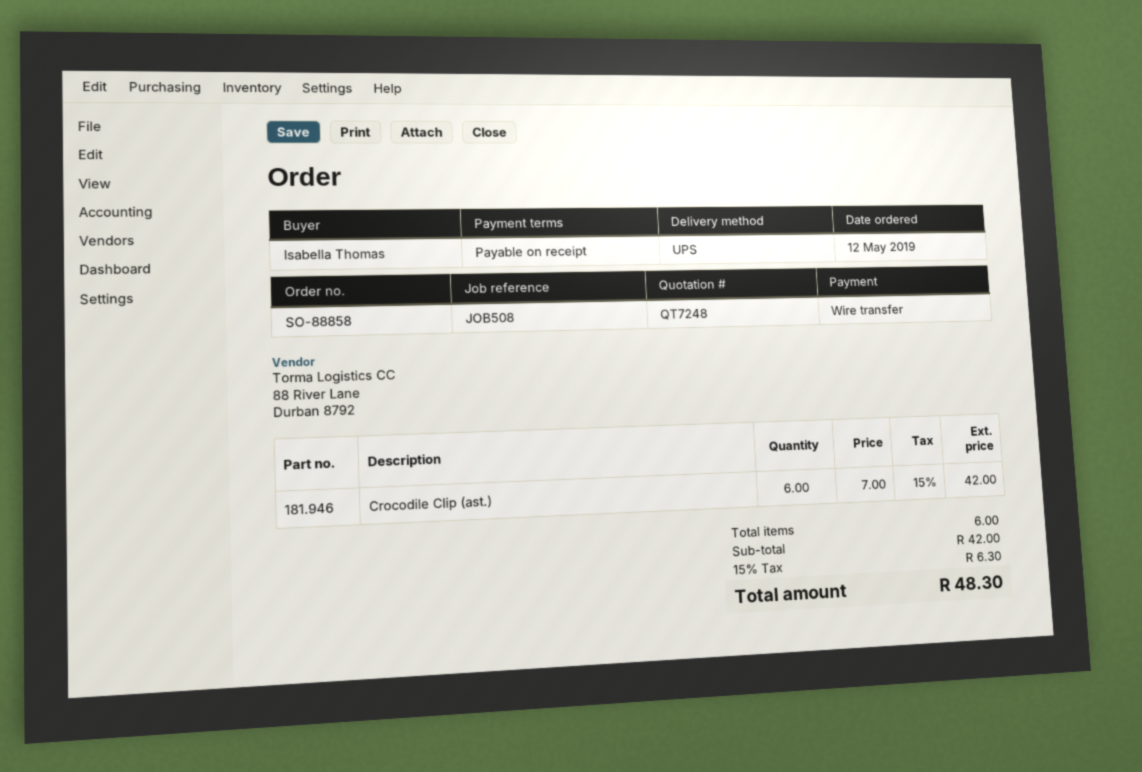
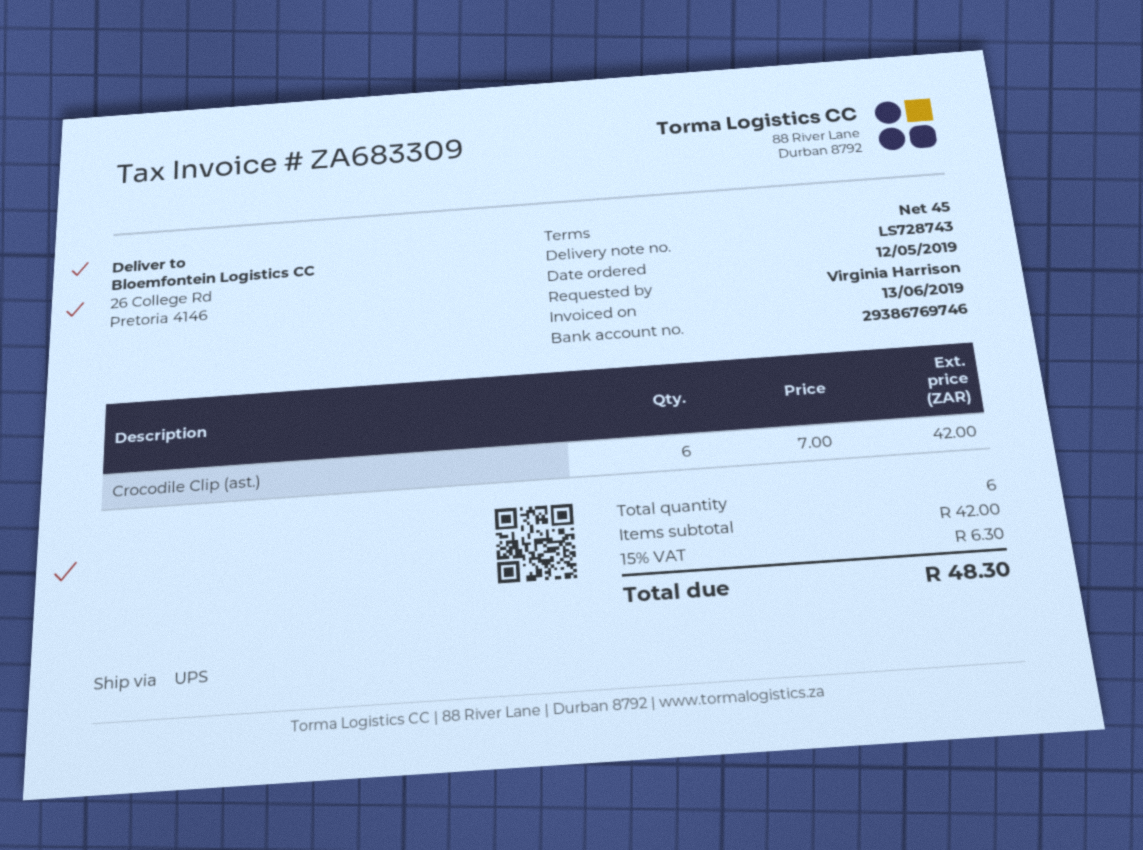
payment terms: on receipt -> 45 days
ordered by: Isabella Thomas -> Virginia Harrison

